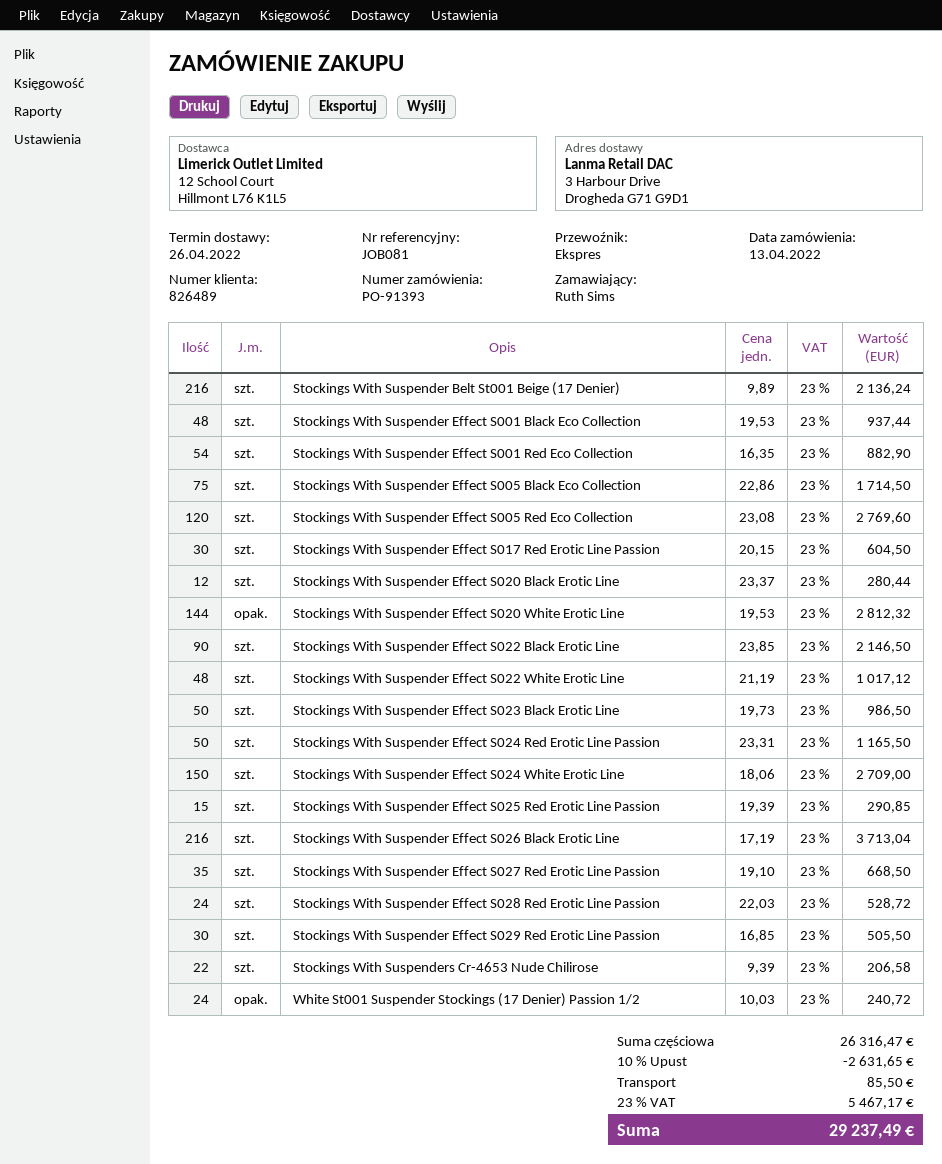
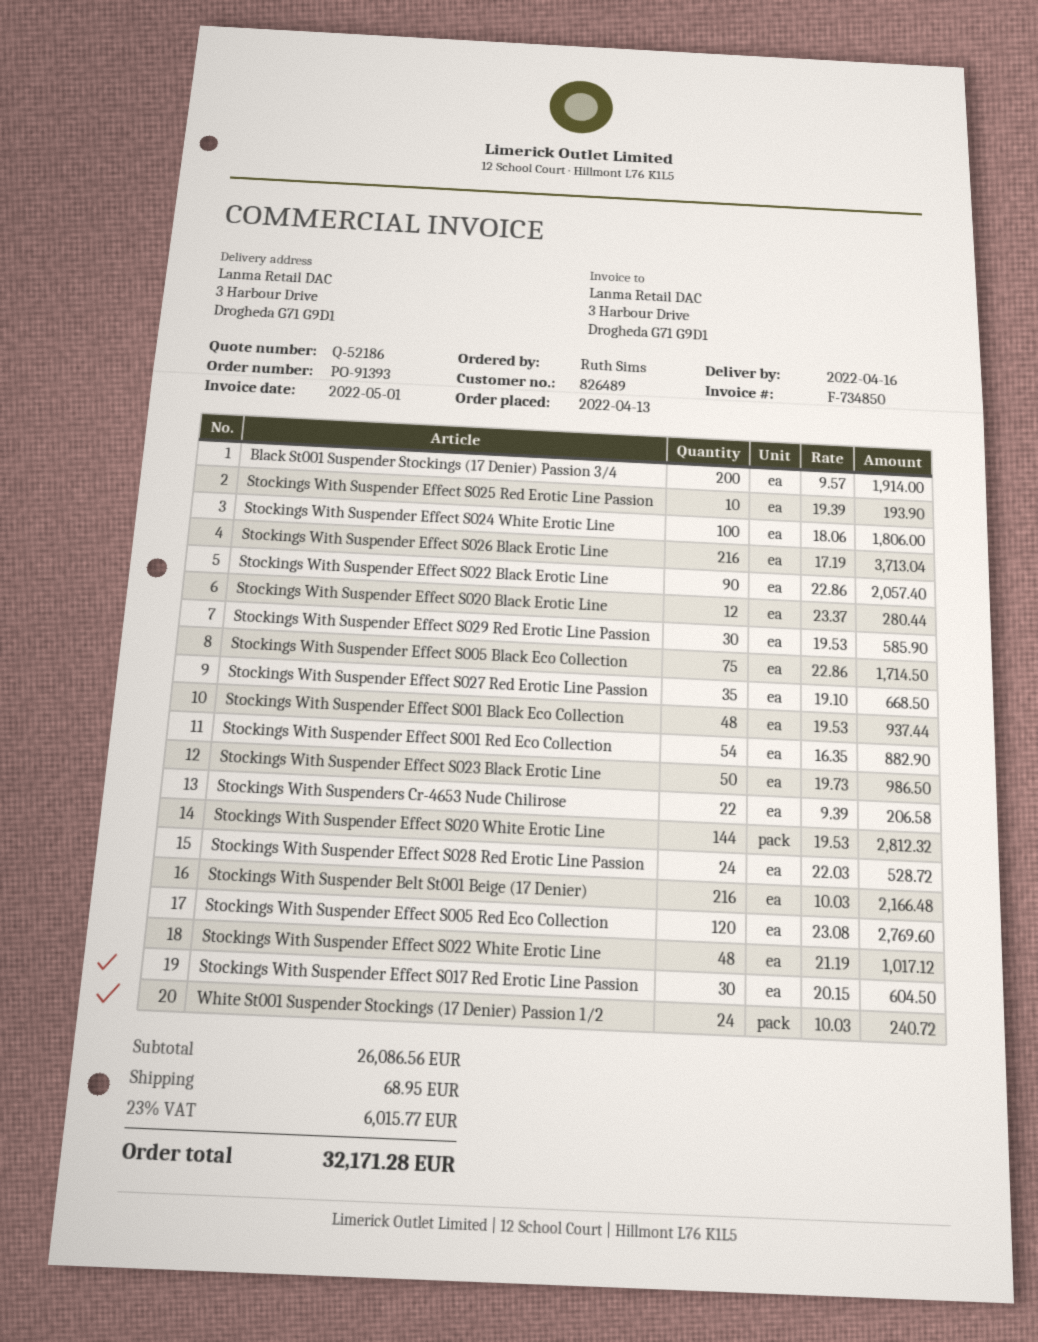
delivery date: 2022-04-26 -> 2022-04-16
Stockings With Suspender Belt St001 Beige (17 Denier): 216 x 9.89 = 2136.24 -> 216 x 10.03 = 2166.48
Stockings With Suspender Effect S022 Black Erotic Line: 90 x 23.85 = 2146.50 -> 90 x 22.86 = 2057.40
Stockings With Suspender Effect S024 Red Erotic Line Passion: 50 x 23.31 = 1165.50 -> none
Stockings With Suspender Effect S024 White Erotic Line: 150 x 18.06 = 2709.00 -> 100 x 18.06 = 1806.00
Stockings With Suspender Effect S025 Red Erotic Line Passion: 15 x 19.39 = 290.85 -> 10 x 19.39 = 193.90
Stockings With Suspender Effect S029 Red Erotic Line Passion: 30 x 16.85 = 505.50 -> 30 x 19.53 = 585.90
Black St001 Suspender Stockings (17 Denier) Passion 3/4: none -> 200 x 9.57 = 1914.00
subtotal: 26316.47 -> 26086.56
discount: 10% = 2631.65 -> none
shipping: 85.50 -> 68.95
tax: 23% = 5467.17 -> 23% = 6015.77
total: 29237.49 -> 32171.28

